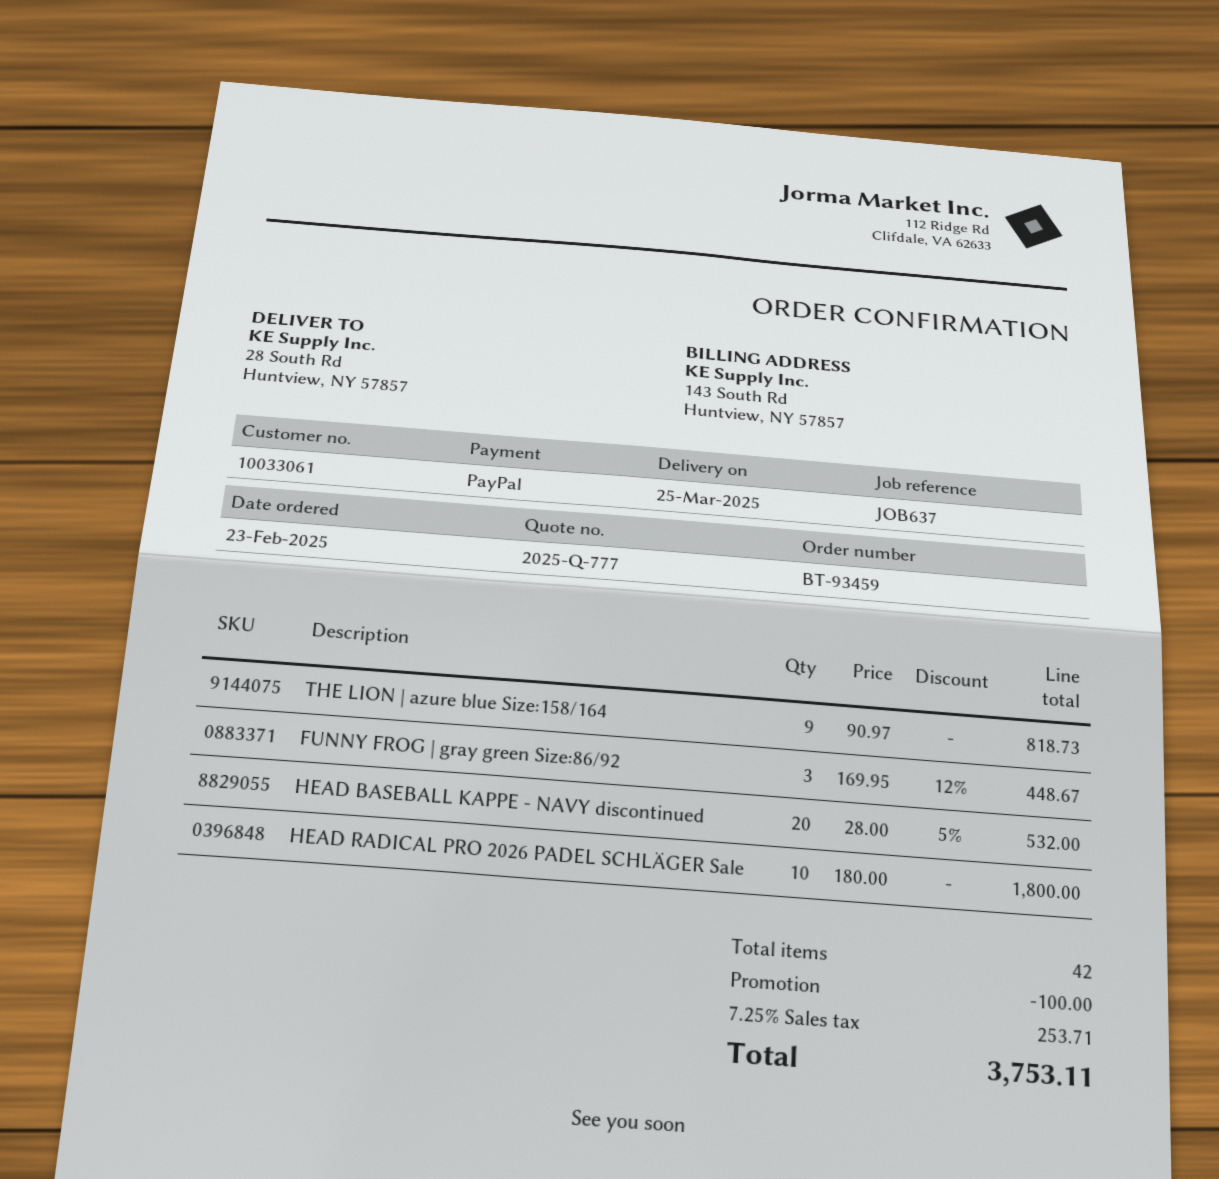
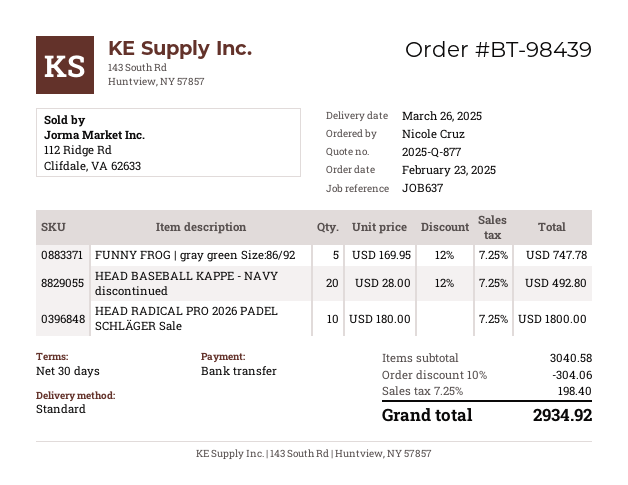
quote number: 2025-Q-777 -> 2025-Q-877
order number: BT-93459 -> BT-98439
delivery date: 2025-03-25 -> 2025-03-26
payment method: PayPal -> bank transfer
THE LION | azure blue Size:158/164: 9 x 90.97 = 818.73 -> none
FUNNY FROG | gray green Size:86/92: 3 x 169.95 - 12% = 448.67 -> 5 x 169.95 - 12% = 747.78
HEAD BASEBALL KAPPE - NAVY discontinued: 20 x 28.00 - 5% = 532.00 -> 20 x 28.00 - 12% = 492.80
discount: 100.00 -> 304.06
tax: 7.25% = 253.71 -> 7.25% = 198.40
total: 3753.11 -> 2934.92

